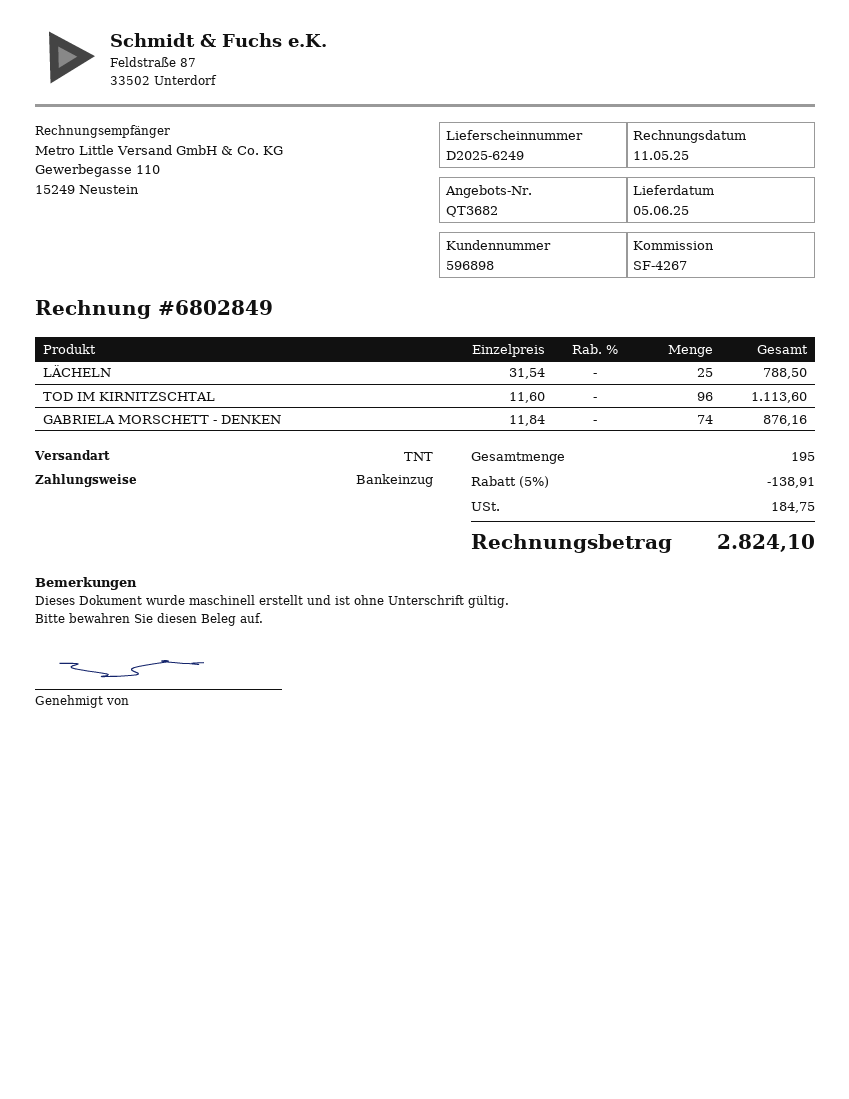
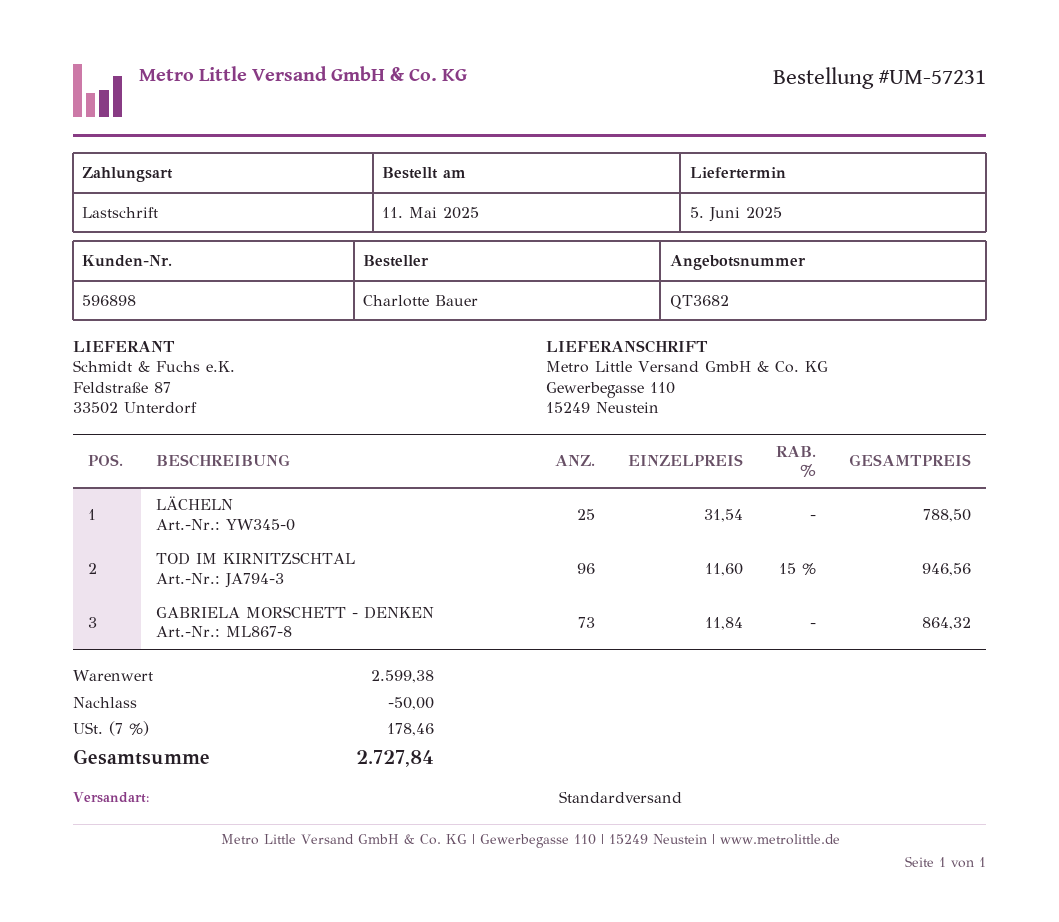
shipping method: TNT -> standard
TOD IM KIRNITZSCHTAL: 96 x 11.60 = 1113.60 -> 96 x 11.60 - 15% = 946.56
GABRIELA MORSCHETT - DENKEN: 74 x 11.84 = 876.16 -> 73 x 11.84 = 864.32
discount: 138.91 -> 50.00
tax: 184.75 -> 178.46
total: 2824.10 -> 2727.84

